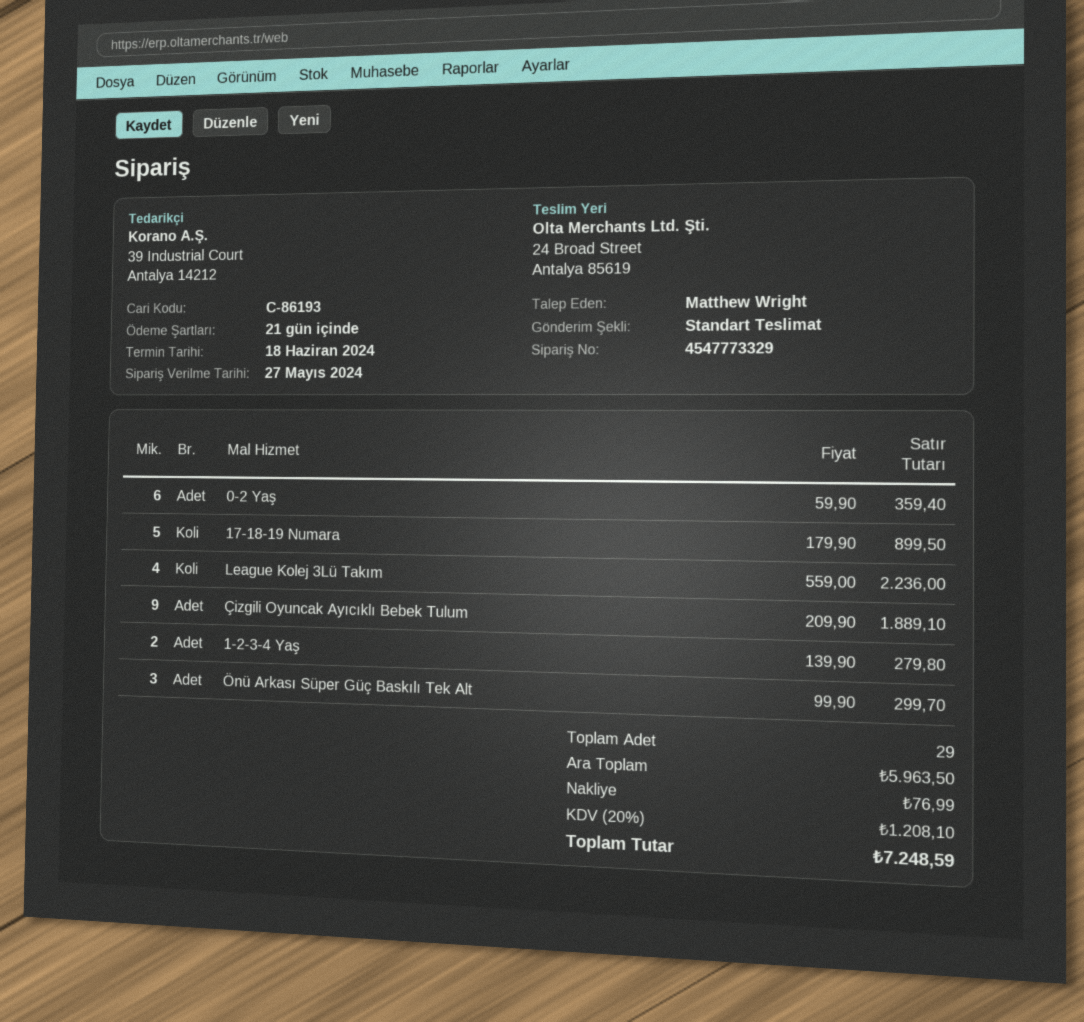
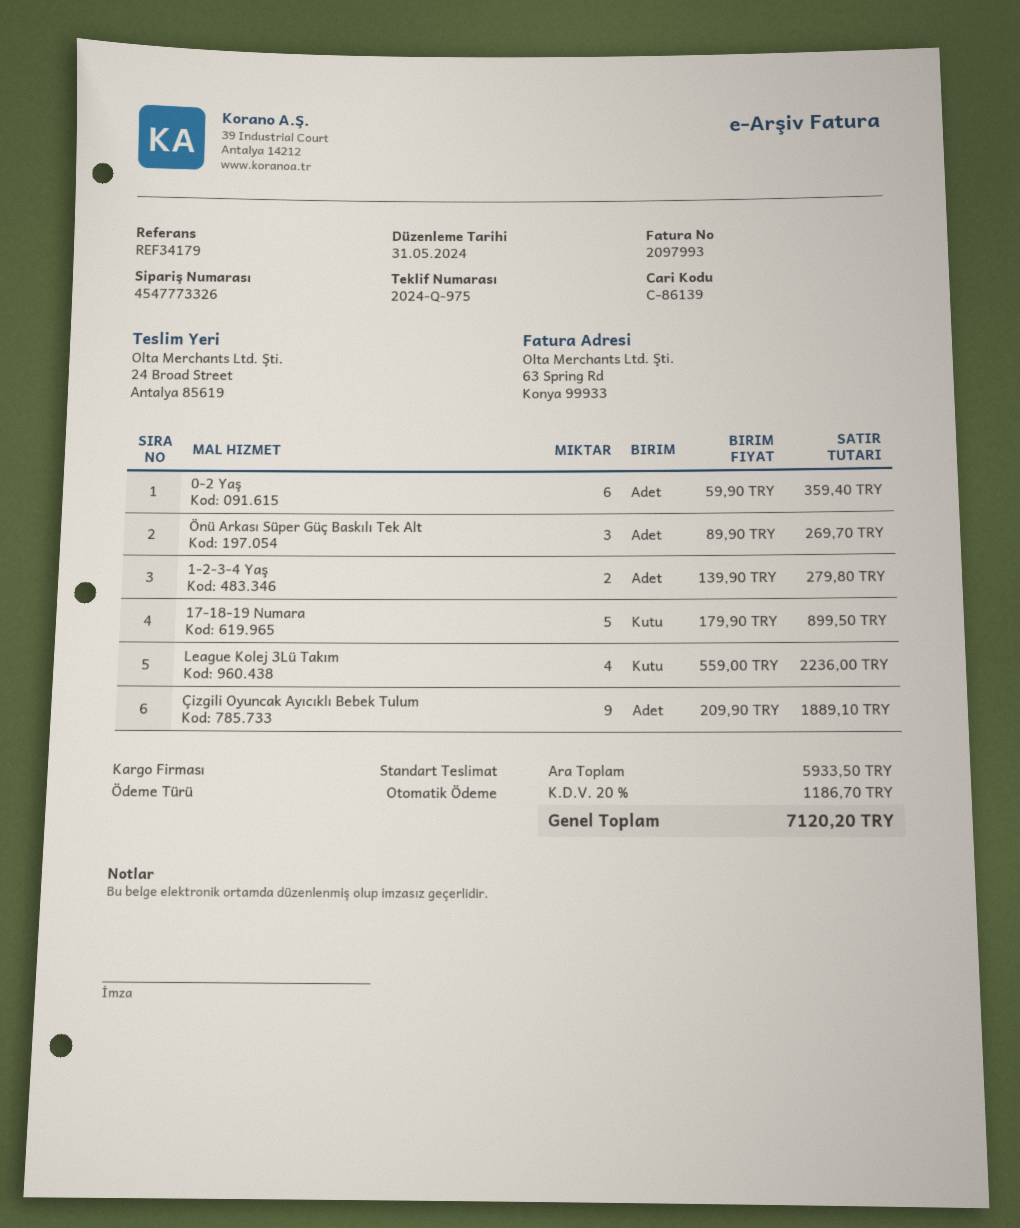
order number: 4547773329 -> 4547773326
customer number: C-86193 -> C-86139
Önü Arkası Süper Güç Baskılı Tek Alt: 3 x 99.90 = 299.70 -> 3 x 89.90 = 269.70
subtotal: 5963.50 -> 5933.50
shipping: 76.99 -> none
tax: 20% = 1208.10 -> 20% = 1186.70
total: 7248.59 -> 7120.20

